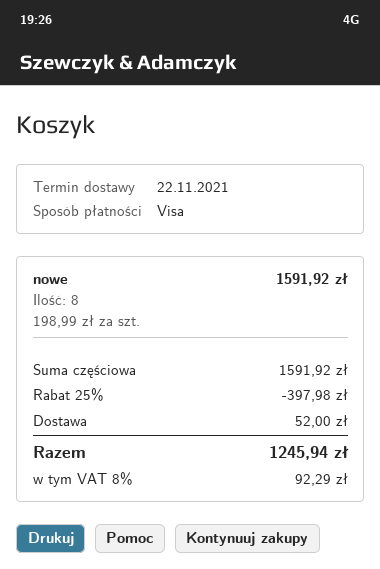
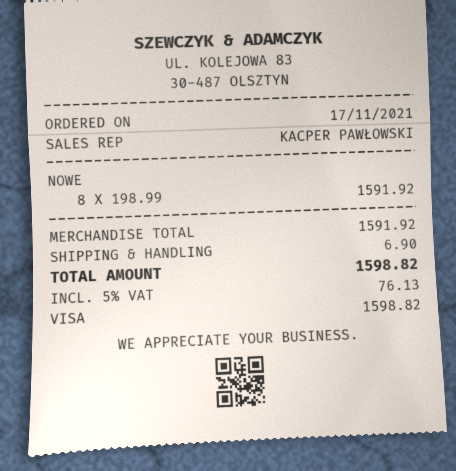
discount: 25% = 397.98 -> none
shipping: 52.00 -> 6.90
tax: 8% = 92.29 -> 5% = 76.13
total: 1245.94 -> 1598.82

